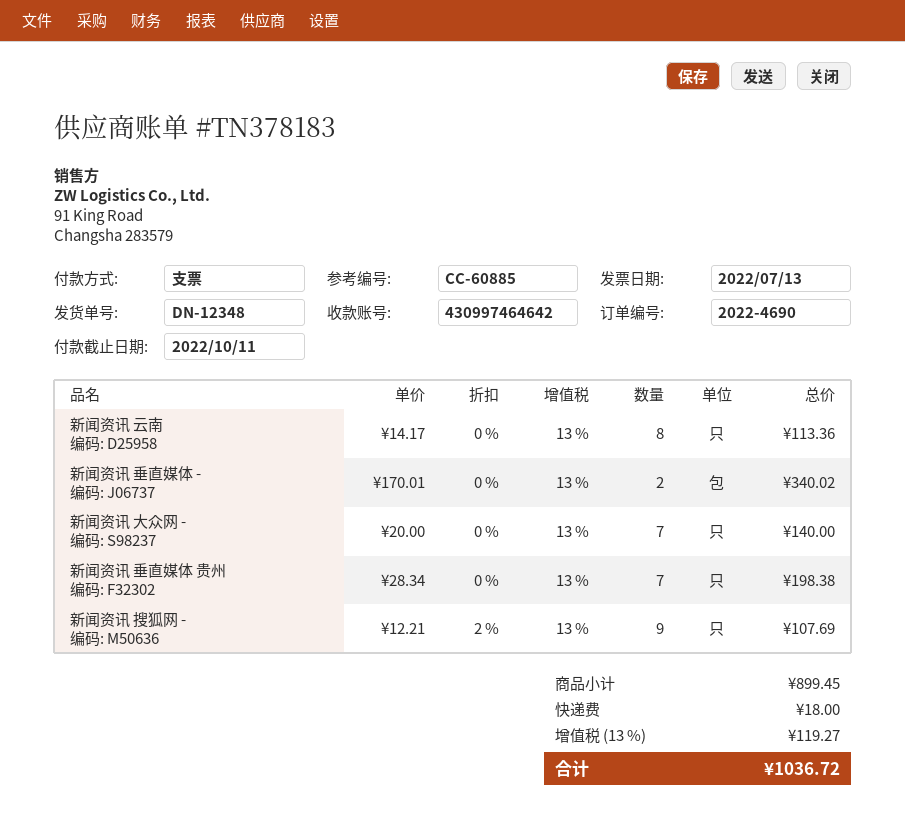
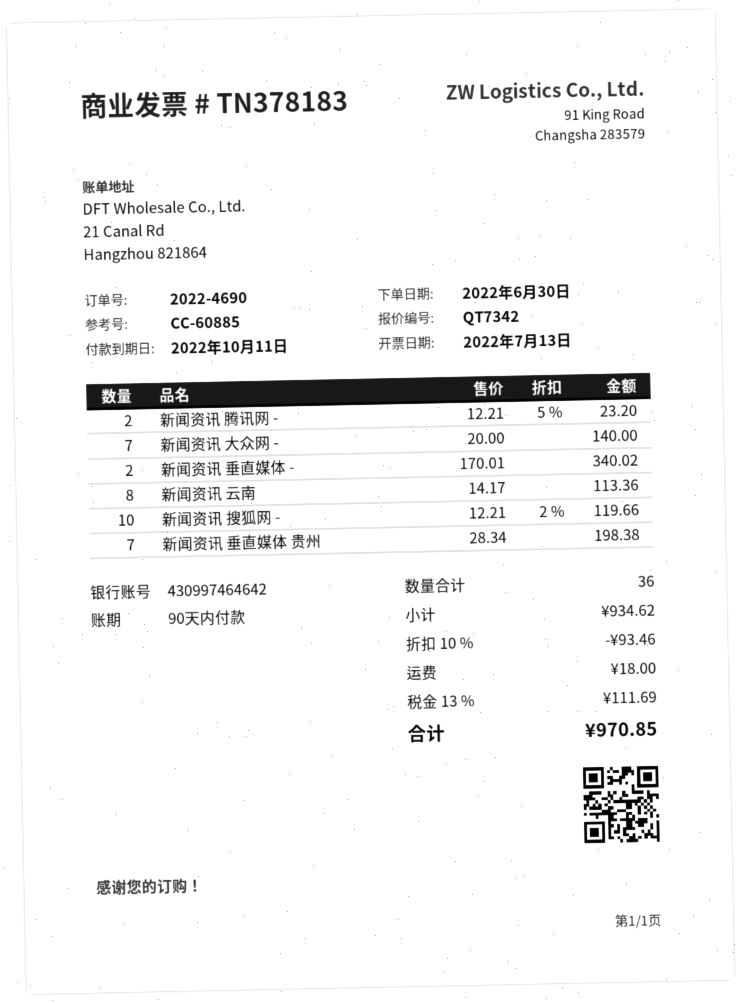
新闻资讯 搜狐网 -: 9 x 12.21 - 2% = 107.69 -> 10 x 12.21 - 2% = 119.66
新闻资讯 腾讯网 -: none -> 2 x 12.21 - 5% = 23.20
subtotal: 899.45 -> 934.62
discount: none -> 10% = 93.46
tax: 13% = 119.27 -> 13% = 111.69
total: 1036.72 -> 970.85

